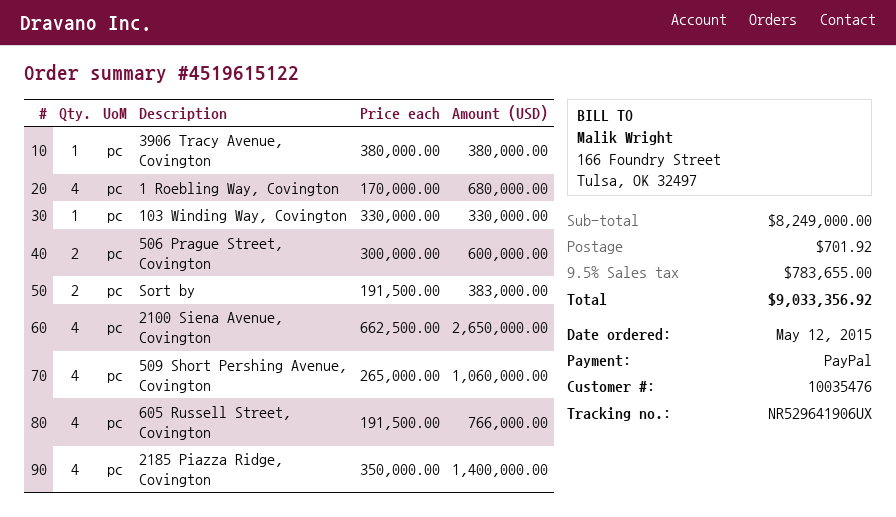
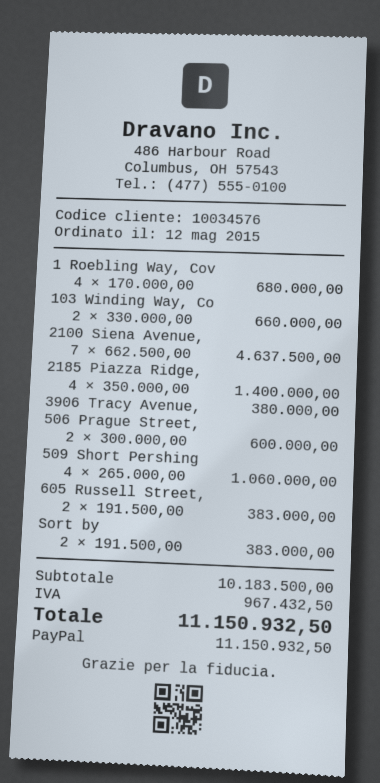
customer number: 10035476 -> 10034576
103 Winding Way, Covington: 1 x 330000.00 = 330000.00 -> 2 x 330000.00 = 660000.00
2100 Siena Avenue, Covington: 4 x 662500.00 = 2650000.00 -> 7 x 662500.00 = 4637500.00
605 Russell Street, Covington: 4 x 191500.00 = 766000.00 -> 2 x 191500.00 = 383000.00
subtotal: 8249000.00 -> 10183500.00
shipping: 701.92 -> none
tax: 783655.00 -> 967432.50
total: 9033356.92 -> 11150932.50

